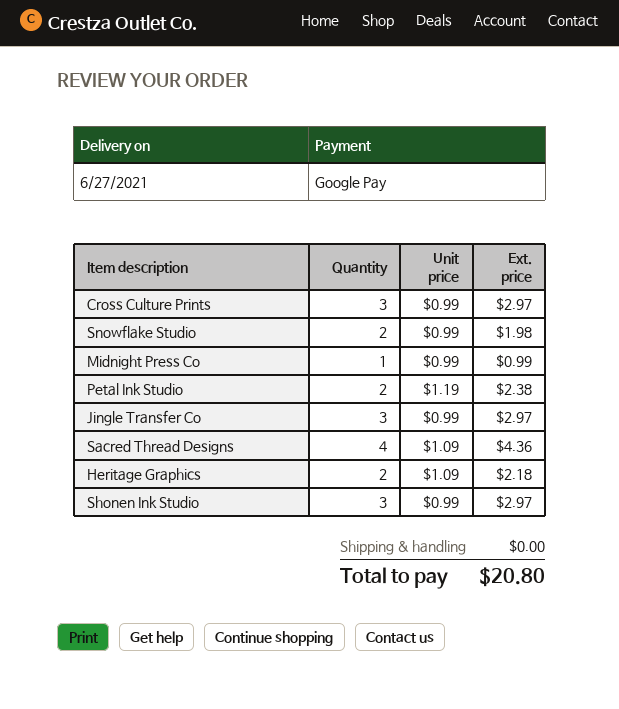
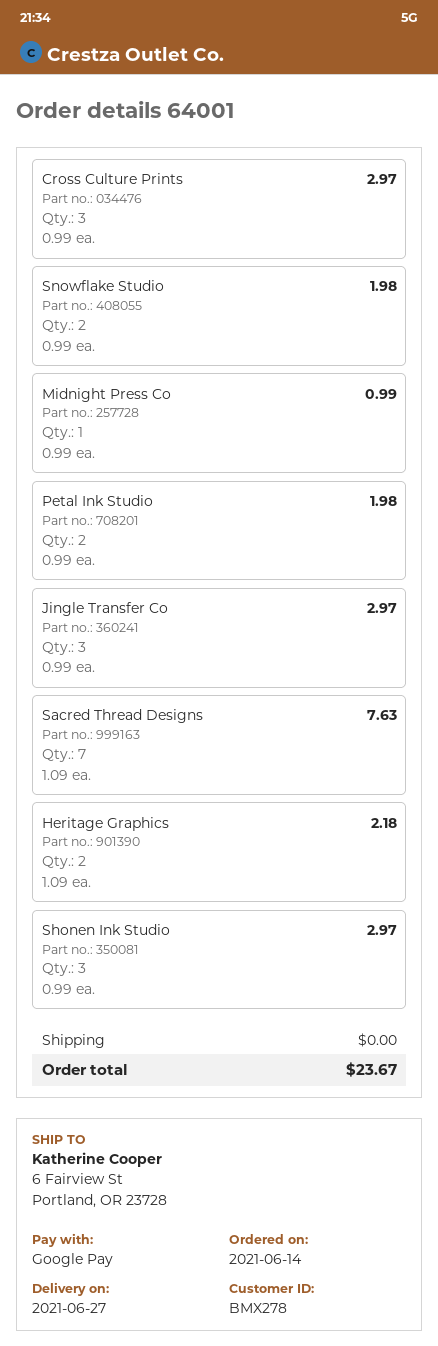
Petal Ink Studio: 2 x 1.19 = 2.38 -> 2 x 0.99 = 1.98
Sacred Thread Designs: 4 x 1.09 = 4.36 -> 7 x 1.09 = 7.63
total: 20.80 -> 23.67

